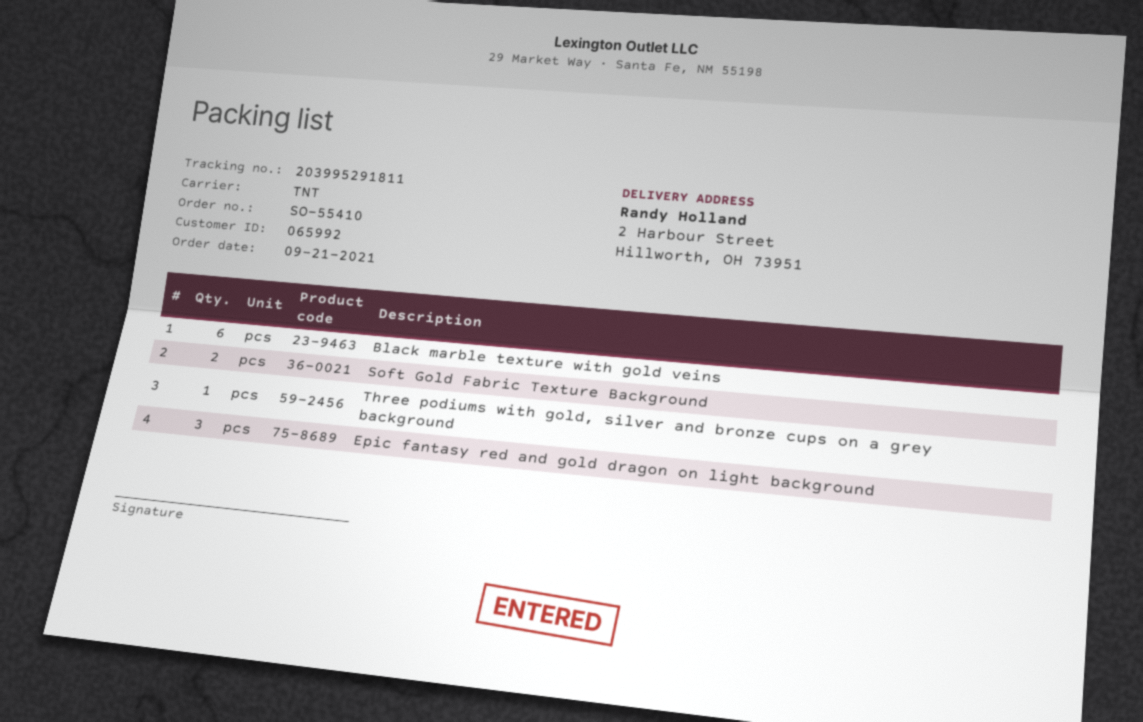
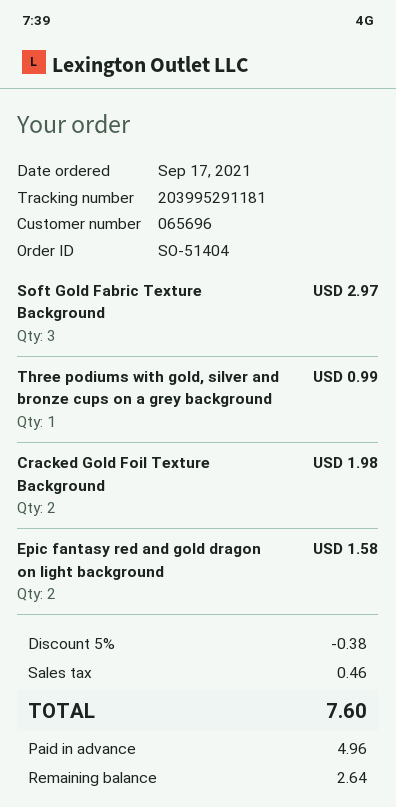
order number: SO-55410 -> SO-51404
order date: 2021-09-21 -> 2021-09-17
customer number: 065992 -> 065696
tracking number: 203995291811 -> 203995291181
Black marble texture with gold veins: 6 -> none
Soft Gold Fabric Texture Background: 2 -> 3
Epic fantasy red and gold dragon on light background: 3 -> 2
Cracked Gold Foil Texture Background: none -> 2

